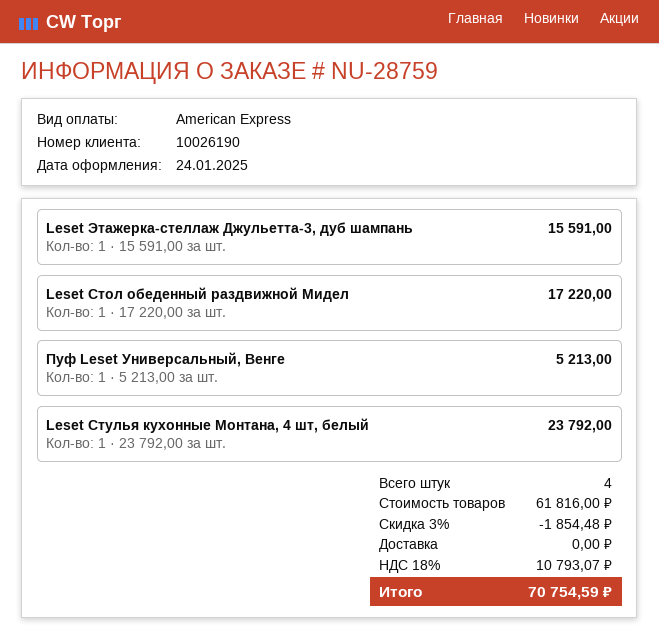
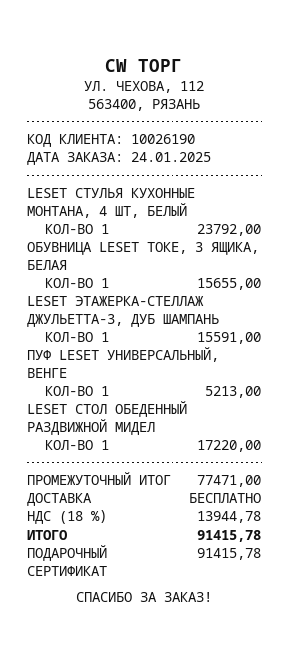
payment method: American Express -> gift card
ОБУВНИЦА LESET ТОКЕ, 3 ЯЩИКА, БЕЛАЯ: none -> 1 for 15655.00
subtotal: 61816.00 -> 77471.00
discount: 3% = 1854.48 -> none
tax: 18% = 10793.07 -> 18% = 13944.78
total: 70754.59 -> 91415.78

